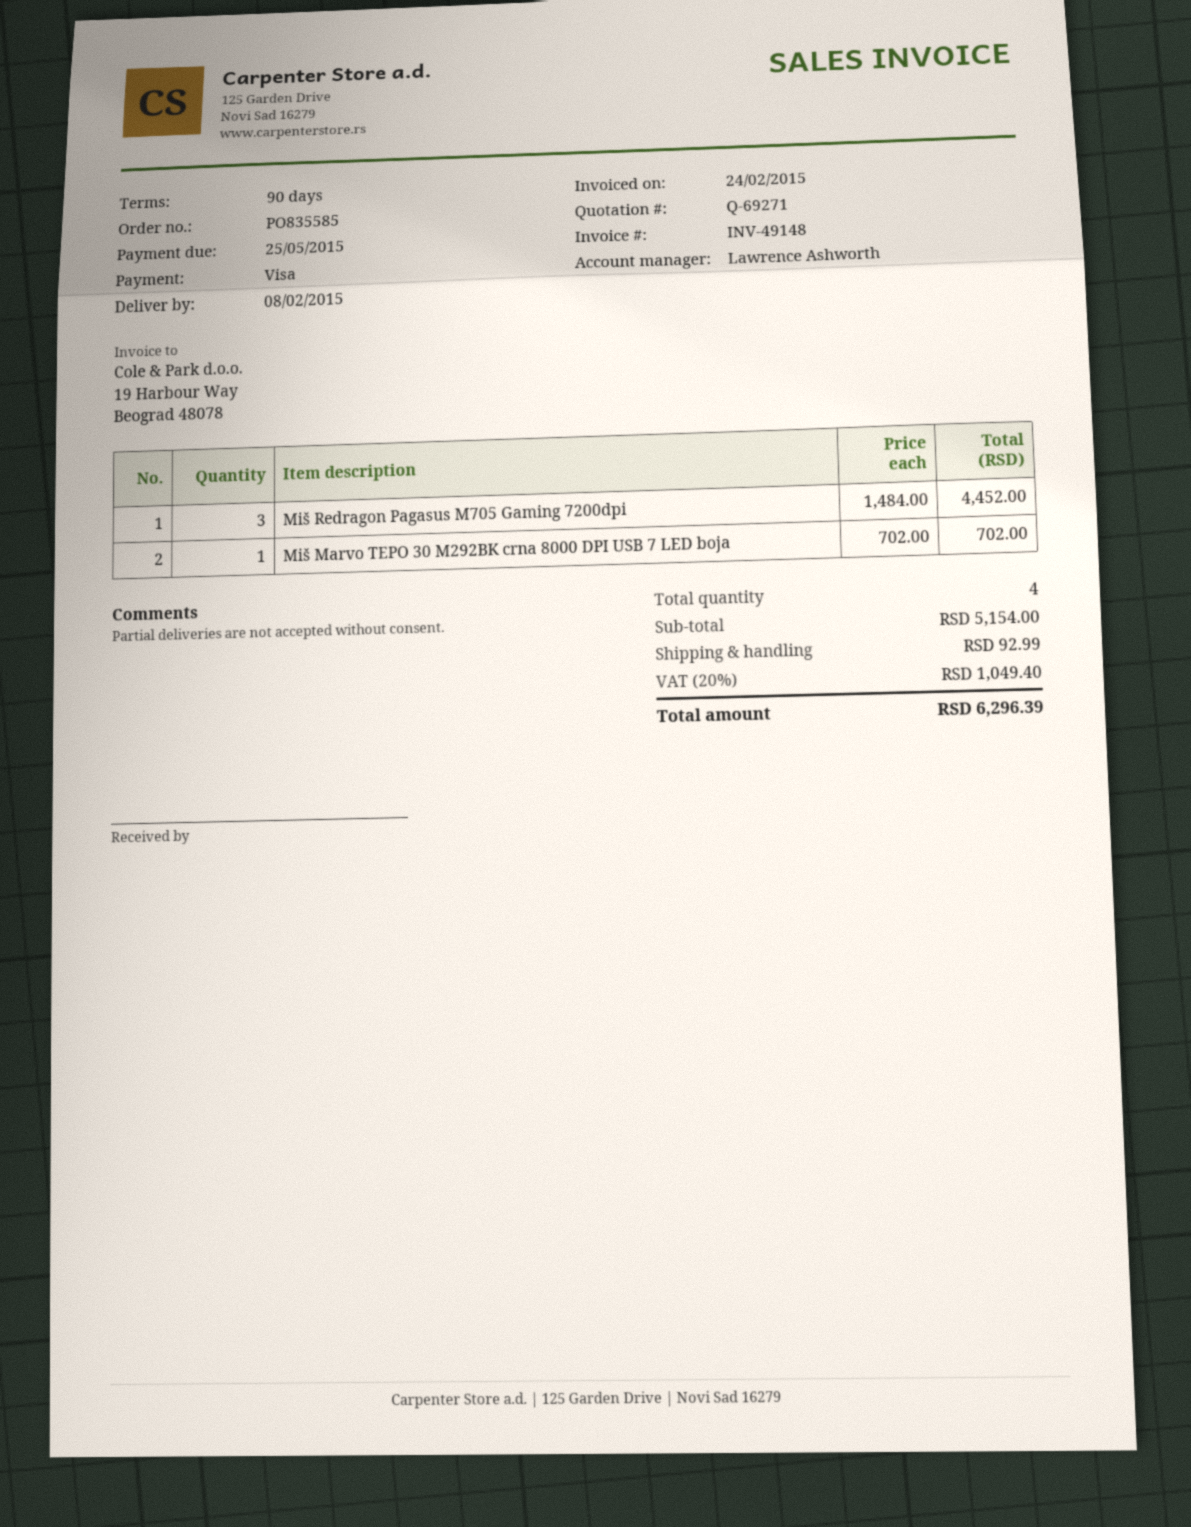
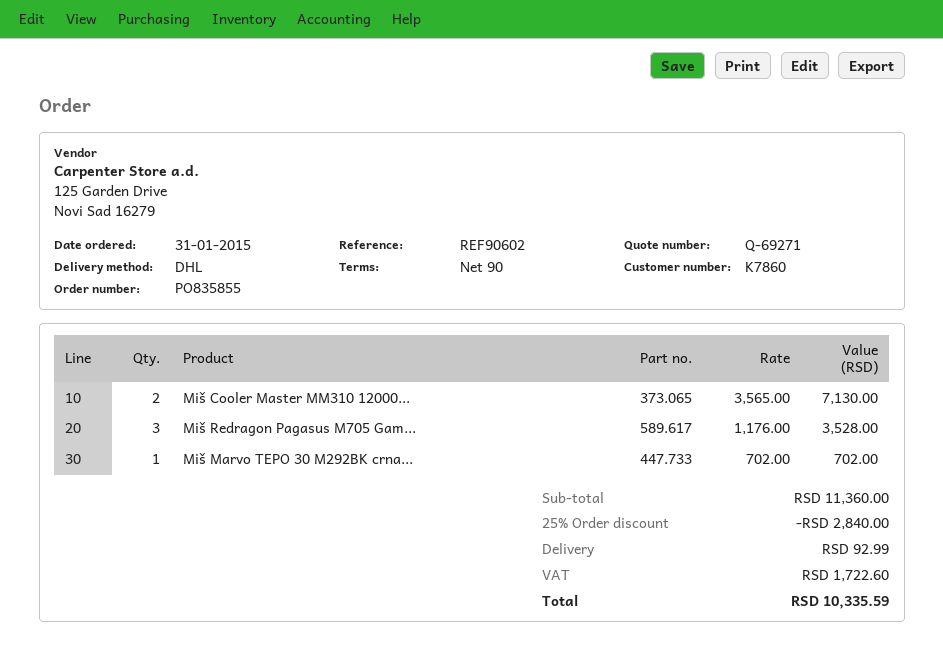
order number: PO835585 -> PO835855
Miš Redragon Pagasus M705 Gaming 7200dpi: 3 x 1484.00 = 4452.00 -> 3 x 1176.00 = 3528.00
Miš Cooler Master MM310 12000...: none -> 2 x 3565.00 = 7130.00
subtotal: 5154.00 -> 11360.00
discount: none -> 25% = 2840.00
tax: 1049.40 -> 1722.60
total: 6296.39 -> 10335.59

